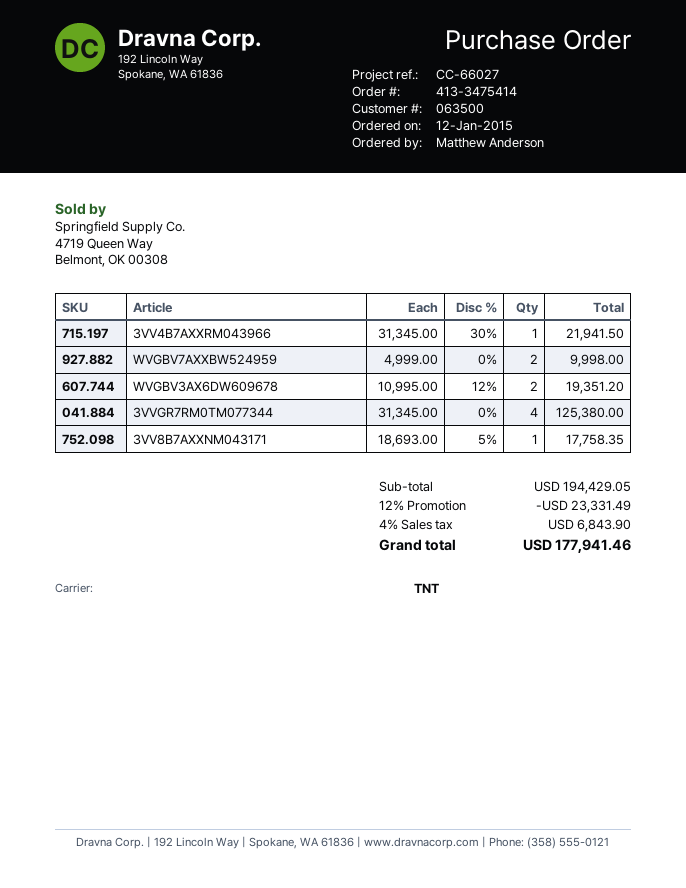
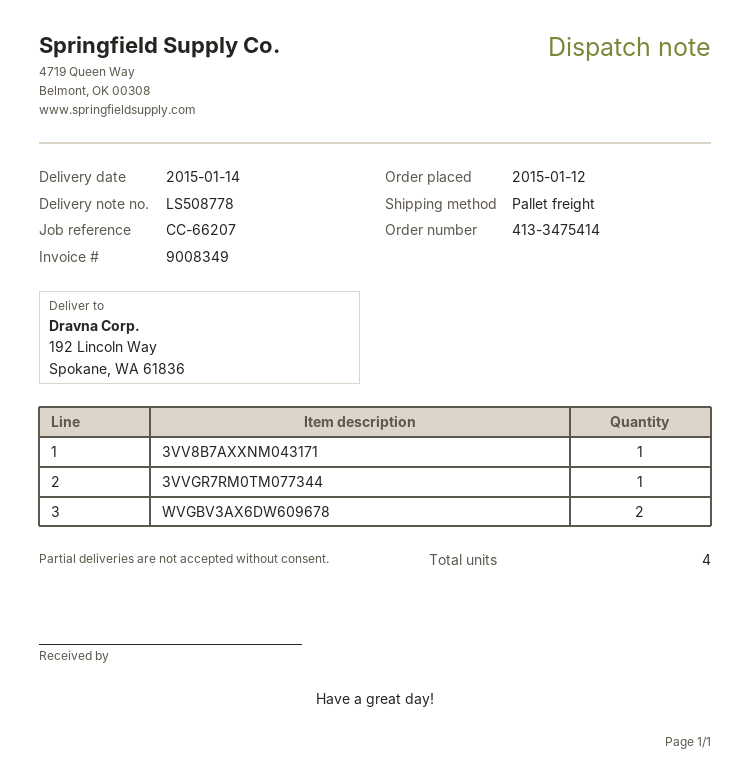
reference: CC-66027 -> CC-66207
shipping method: TNT -> pallet freight
3VV4B7AXXRM043966: 1 -> none
WVGBV7AXXBW524959: 2 -> none
3VVGR7RM0TM077344: 4 -> 1

